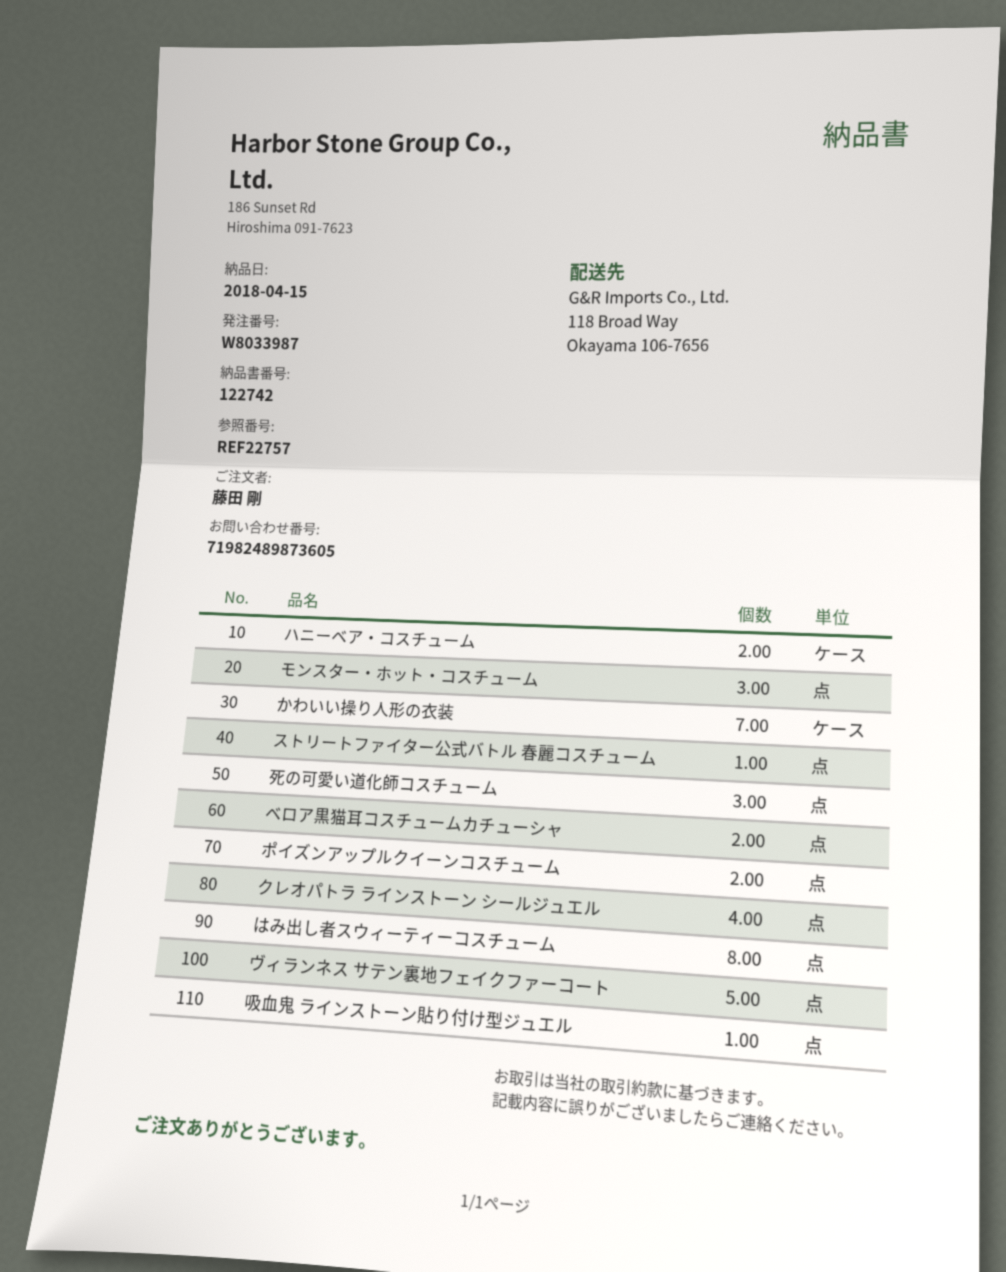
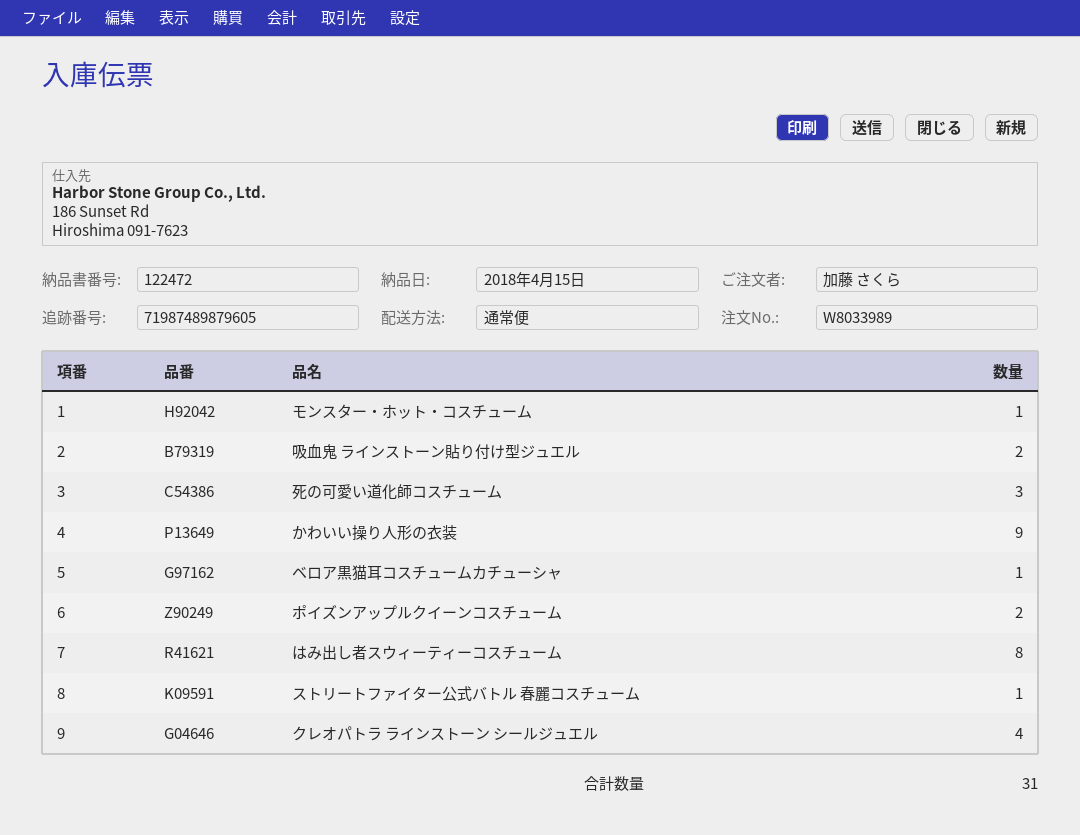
order number: W8033987 -> W8033989
delivery note number: 122742 -> 122472
ordered by: 藤田 剛 -> 加藤 さくら
tracking number: 71982489873605 -> 71987489879605
ハニーベア・コスチューム: 2 -> none
モンスター・ホット・コスチューム: 3 -> 1
かわいい操り人形の衣装: 7 -> 9
ベロア黒猫耳コスチュームカチューシャ: 2 -> 1
ヴィランネス サテン裏地フェイクファーコート: 5 -> none
吸血鬼 ラインストーン貼り付け型ジュエル: 1 -> 2

